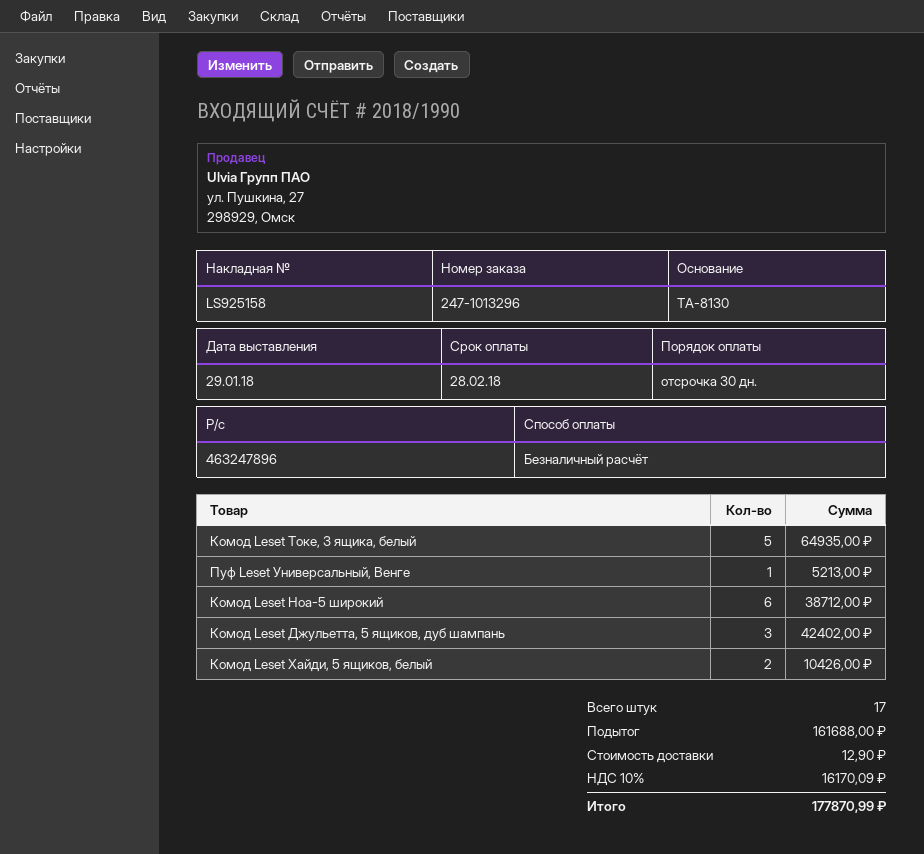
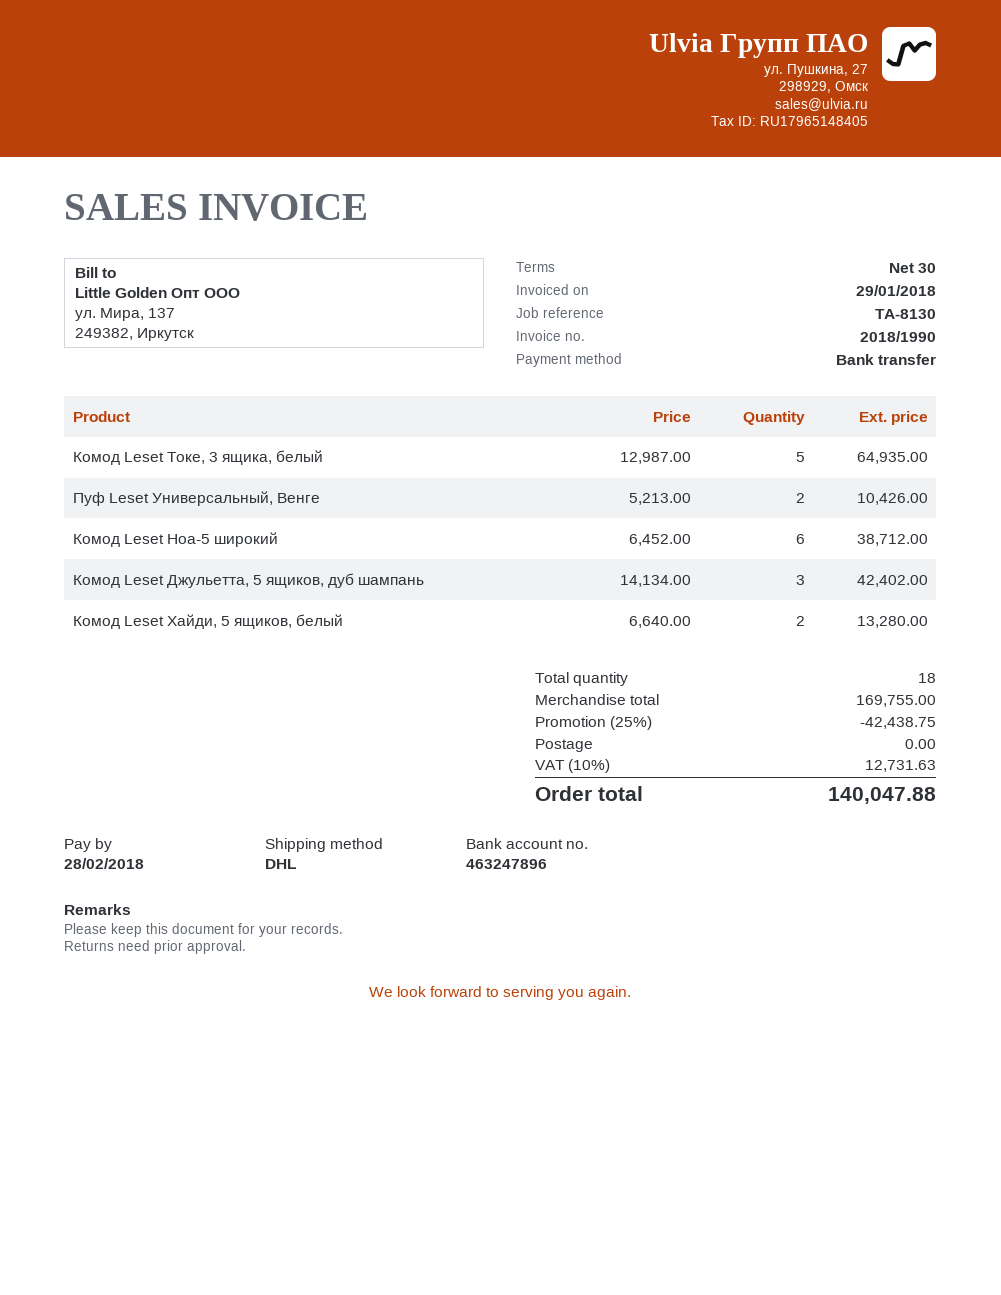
Пуф Leset Универсальный, Венге: 1 for 5213.00 -> 2 for 10426.00
Комод Leset Хайди, 5 ящиков, белый: 2 for 10426.00 -> 2 for 13280.00
total quantity: 17 -> 18
subtotal: 161688.00 -> 169755.00
discount: none -> 25% = 42438.75
shipping: 12.90 -> 0.00
tax: 10% = 16170.09 -> 10% = 12731.63
total: 177870.99 -> 140047.88

